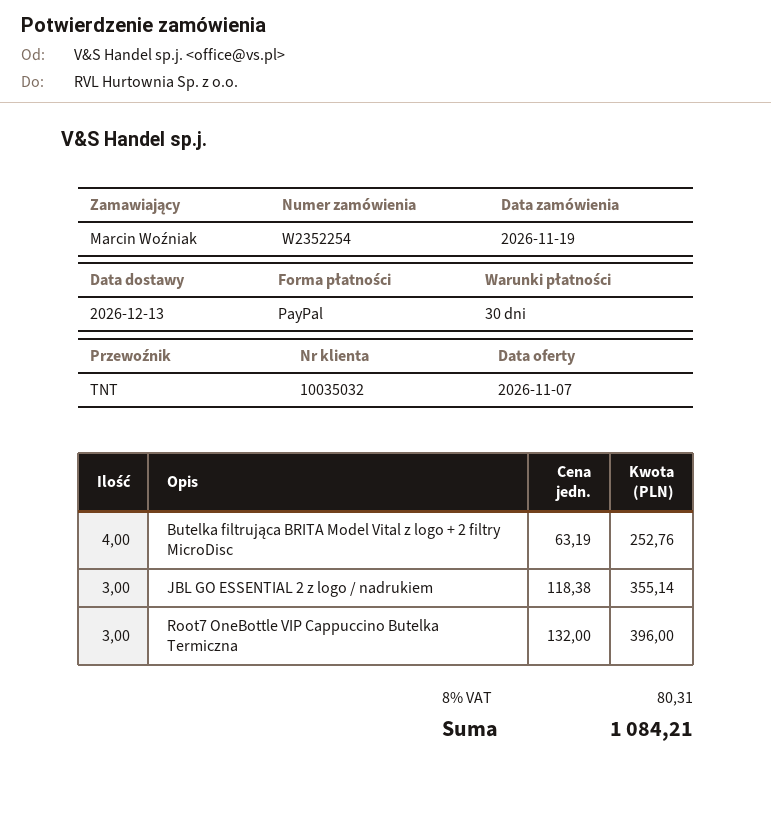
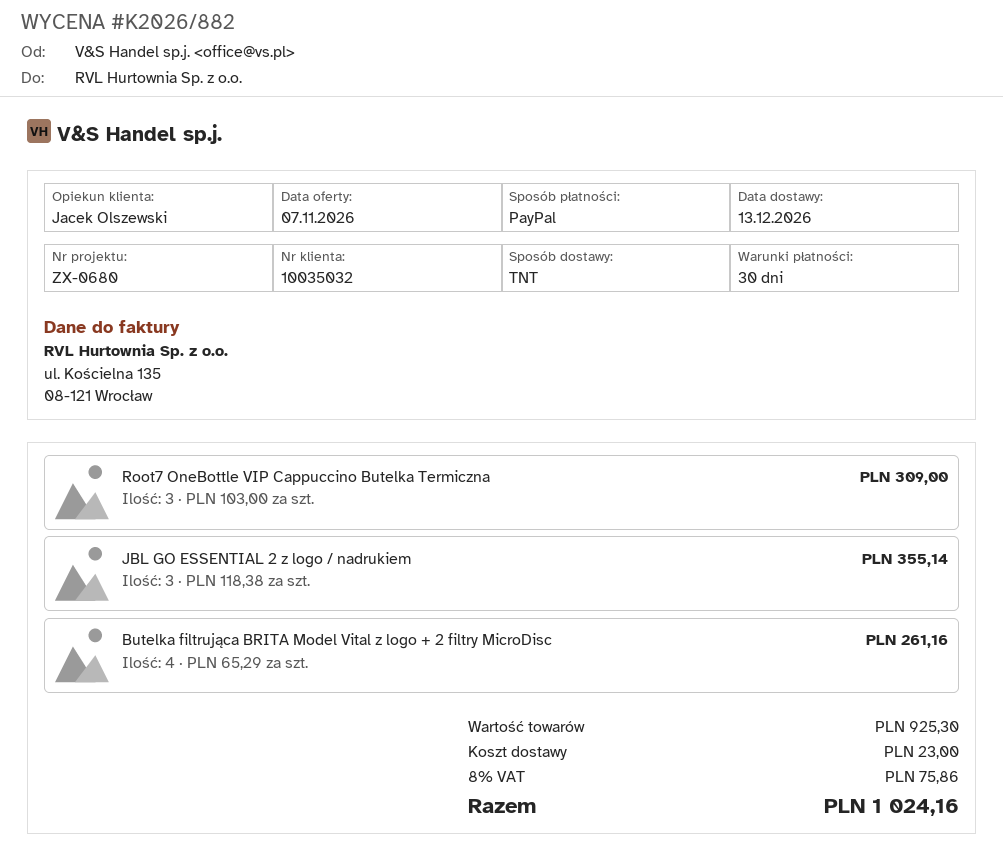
Butelka filtrująca BRITA Model Vital z logo + 2 filtry MicroDisc: 4 x 63.19 = 252.76 -> 4 x 65.29 = 261.16
Root7 OneBottle VIP Cappuccino Butelka Termiczna: 3 x 132.00 = 396.00 -> 3 x 103.00 = 309.00
shipping: none -> 23.00
tax: 8% = 80.31 -> 8% = 75.86
total: 1084.21 -> 1024.16

